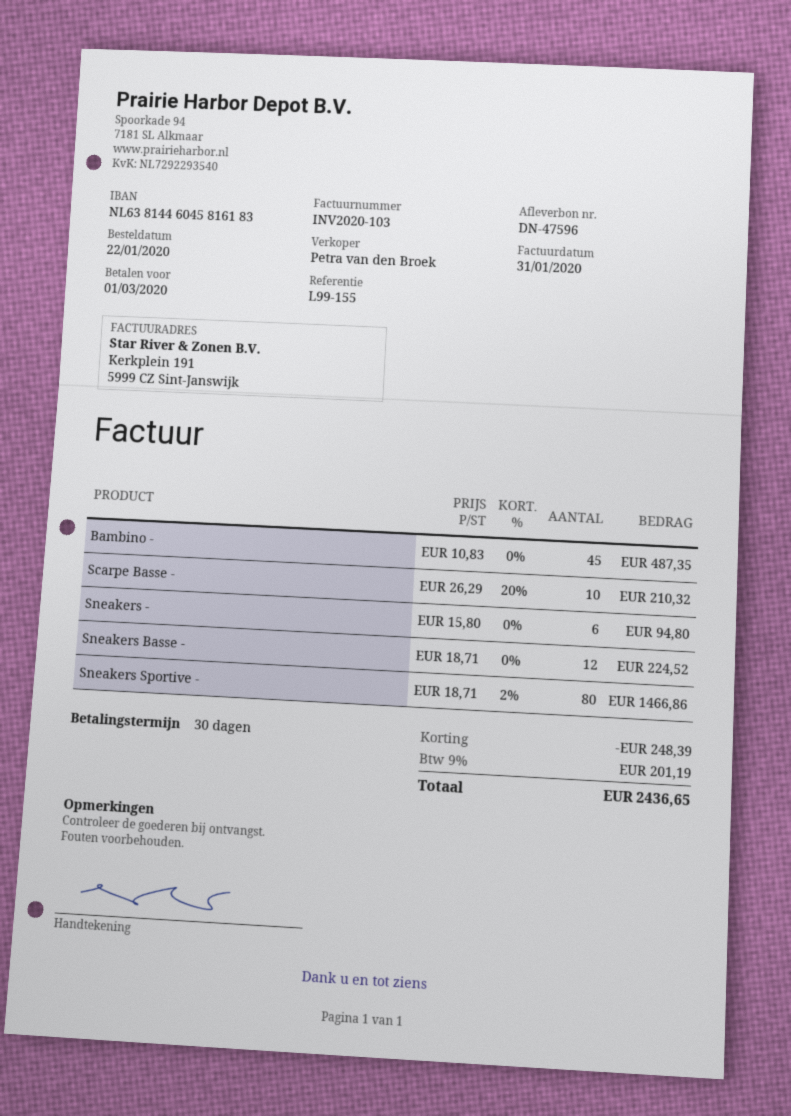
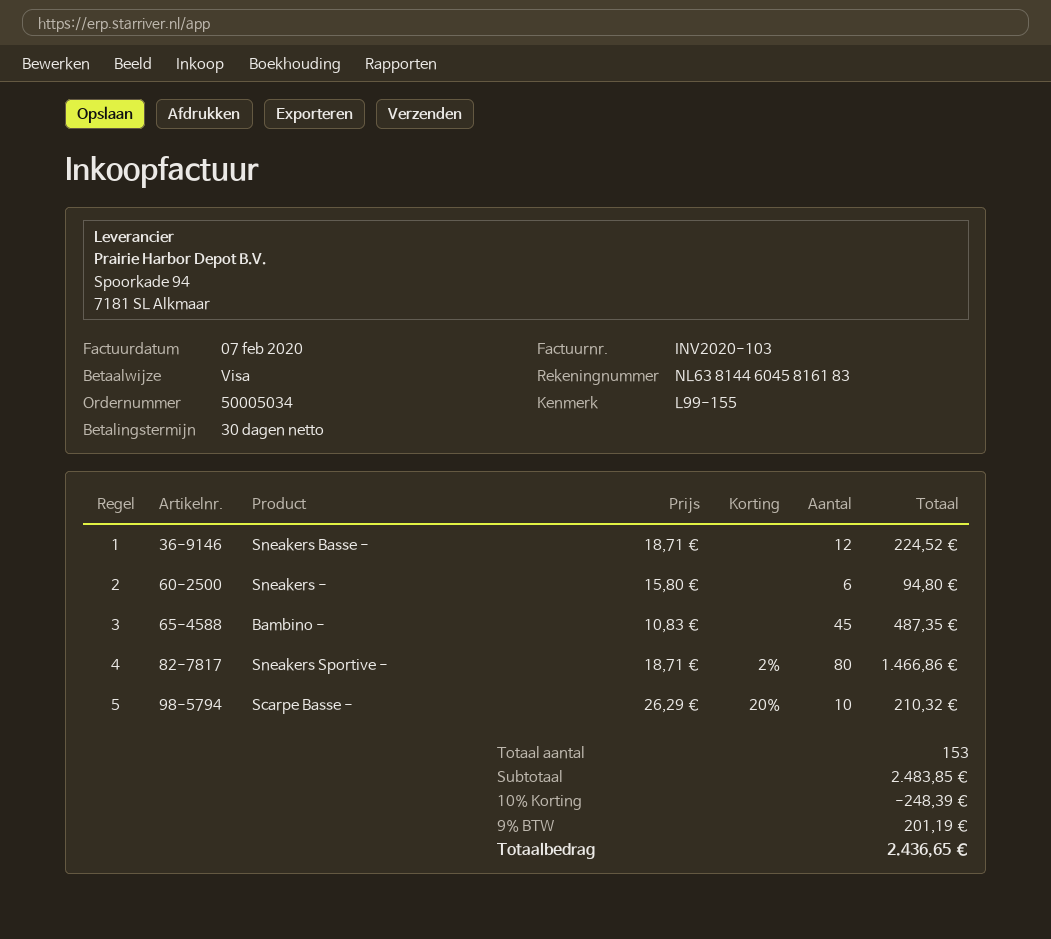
invoice date: 2020-01-31 -> 2020-02-07

